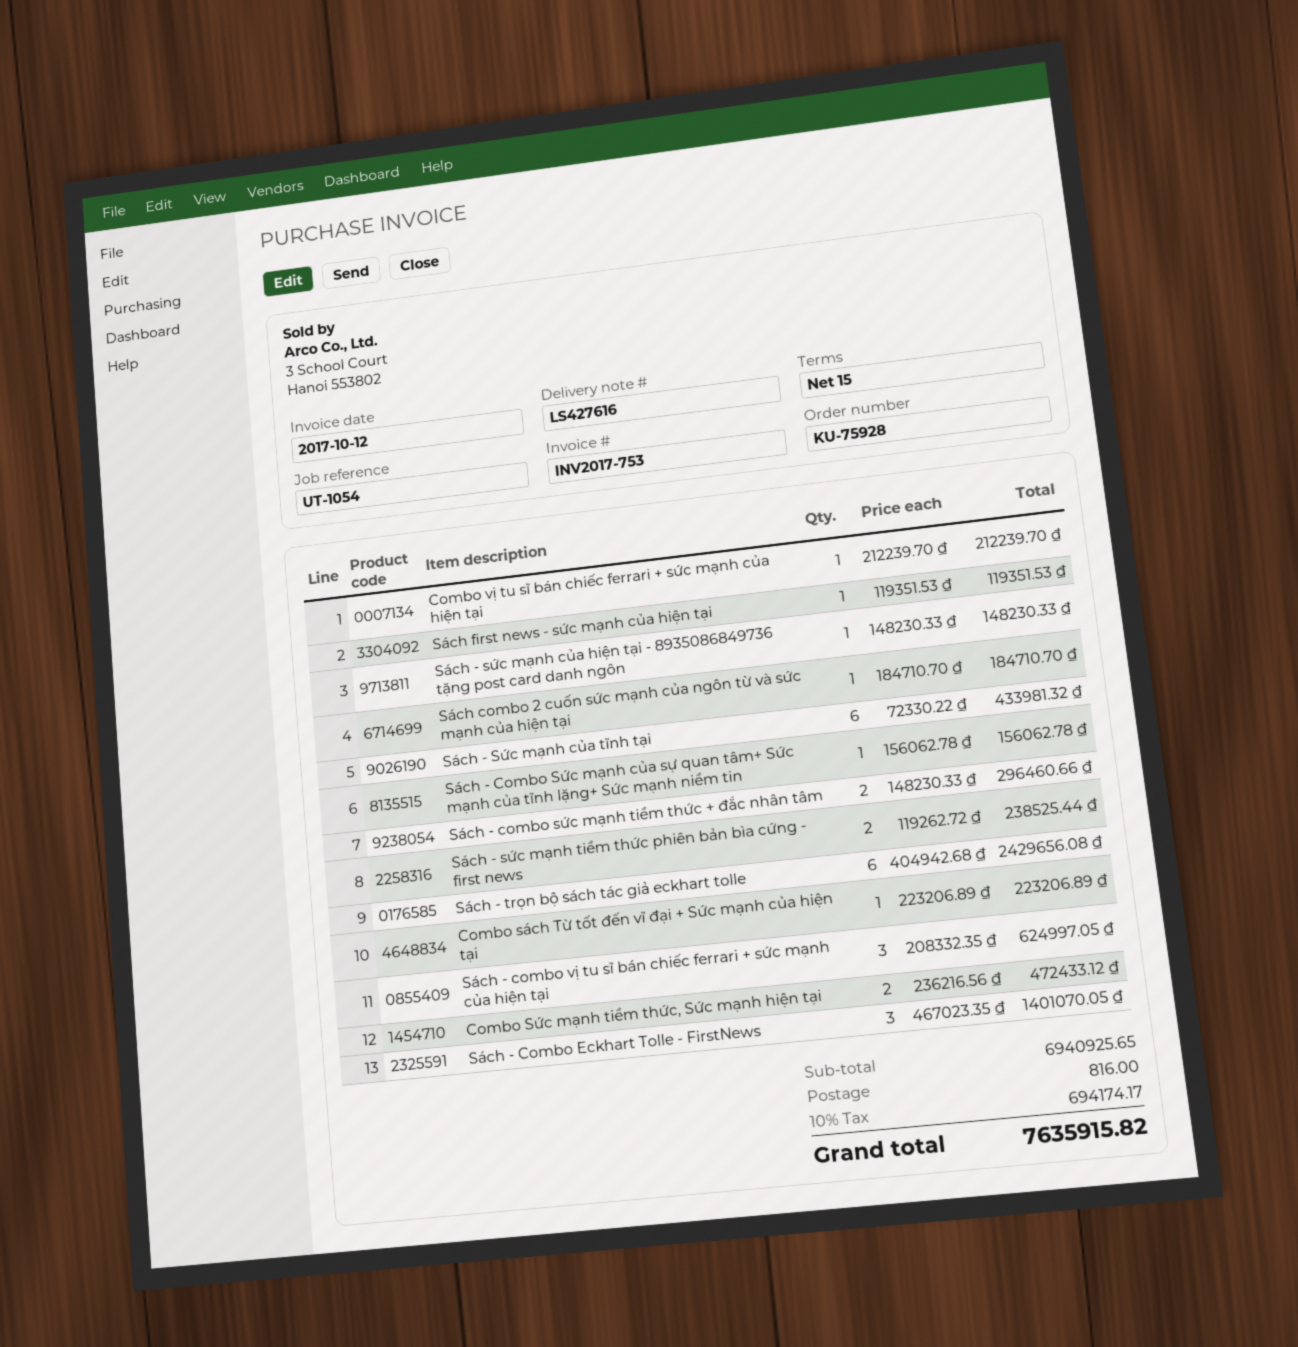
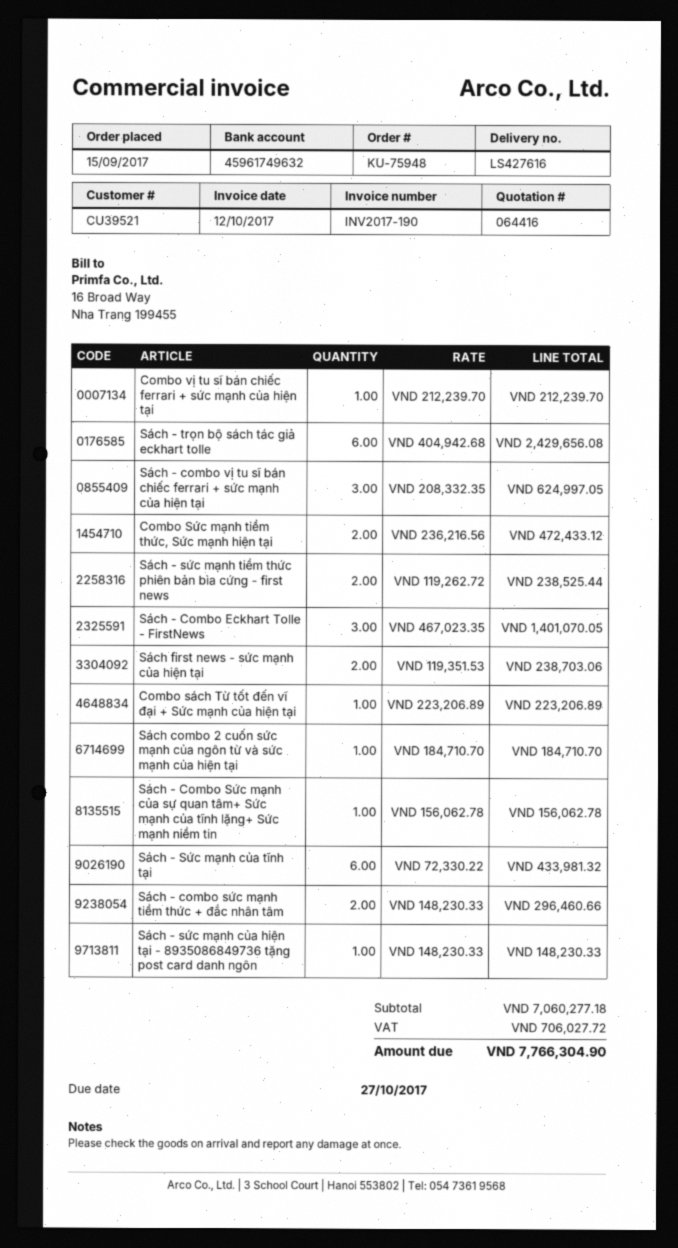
order number: KU-75928 -> KU-75948
invoice number: INV2017-753 -> INV2017-190
Sách first news - sức mạnh của hiện tại: 1 x 119351.53 = 119351.53 -> 2 x 119351.53 = 238703.06
subtotal: 6940925.65 -> 7060277.18
shipping: 816.00 -> none
tax: 694174.17 -> 706027.72
total: 7635915.82 -> 7766304.90

